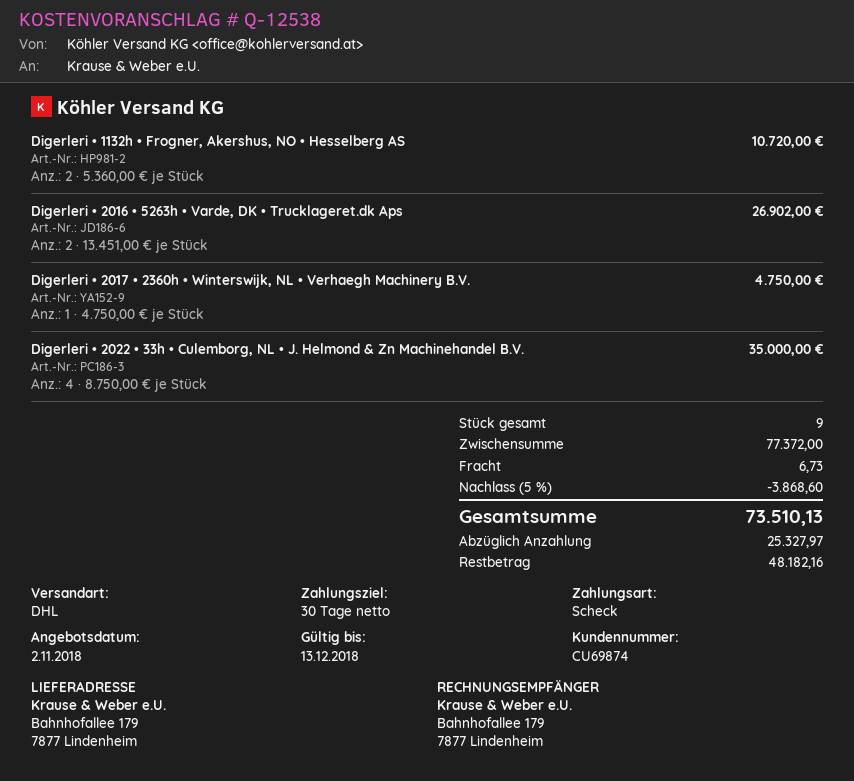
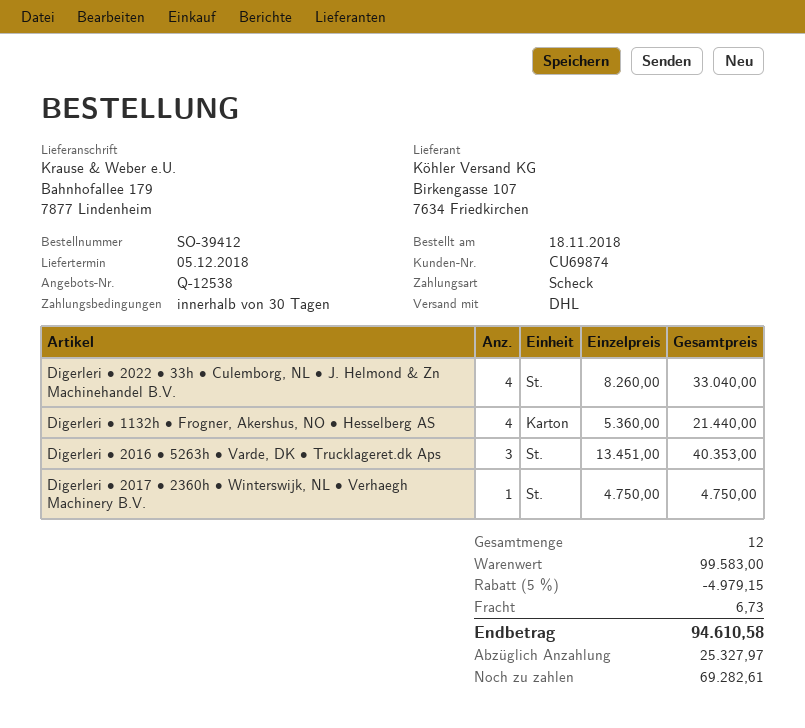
Digerleri • 1132h • Frogner, Akershus, NO • Hesselberg AS: 2 x 5360.00 = 10720.00 -> 4 x 5360.00 = 21440.00
Digerleri • 2016 • 5263h • Varde, DK • Trucklageret.dk Aps: 2 x 13451.00 = 26902.00 -> 3 x 13451.00 = 40353.00
Digerleri • 2022 • 33h • Culemborg, NL • J. Helmond & Zn Machinehandel B.V.: 4 x 8750.00 = 35000.00 -> 4 x 8260.00 = 33040.00
total quantity: 9 -> 12
subtotal: 77372.00 -> 99583.00
discount: 5% = 3868.60 -> 5% = 4979.15
total: 73510.13 -> 94610.58
balance: 48182.16 -> 69282.61

